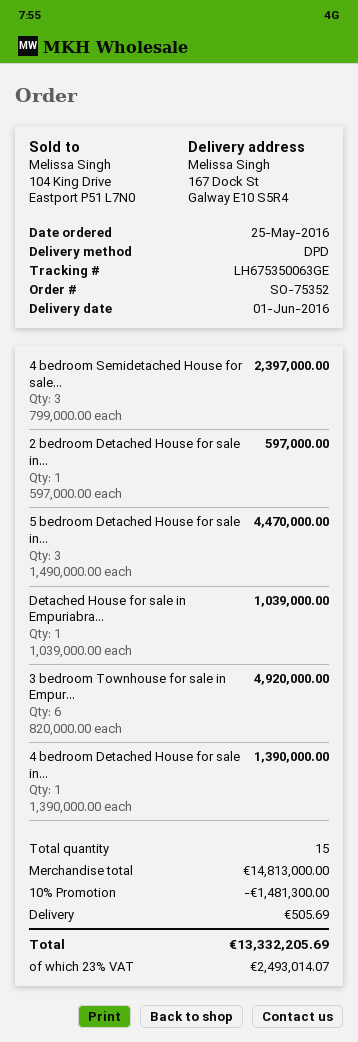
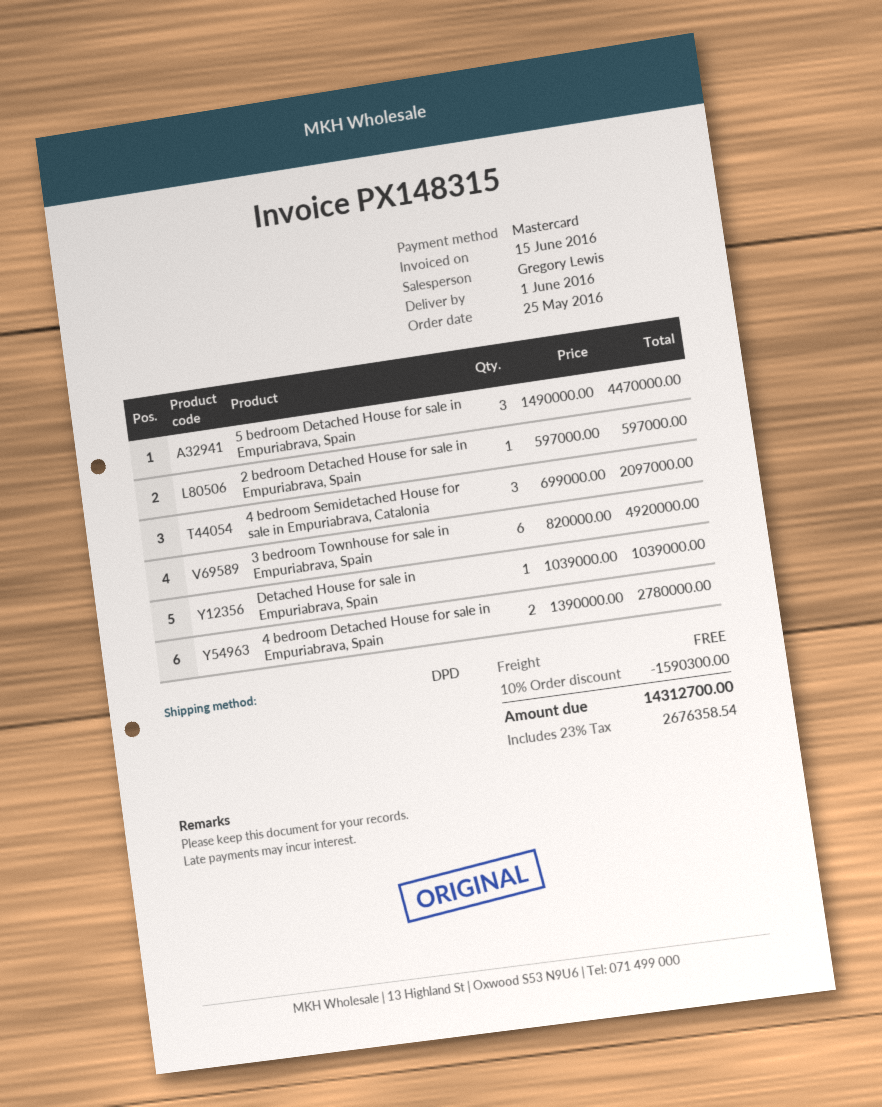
4 bedroom Semidetached House for sale...: 3 x 799000.00 = 2397000.00 -> 3 x 699000.00 = 2097000.00
4 bedroom Detached House for sale in...: 1 x 1390000.00 = 1390000.00 -> 2 x 1390000.00 = 2780000.00
discount: 10% = 1481300.00 -> 10% = 1590300.00
shipping: 505.69 -> 0.00
tax: 23% = 2493014.07 -> 23% = 2676358.54
total: 13332205.69 -> 14312700.00

